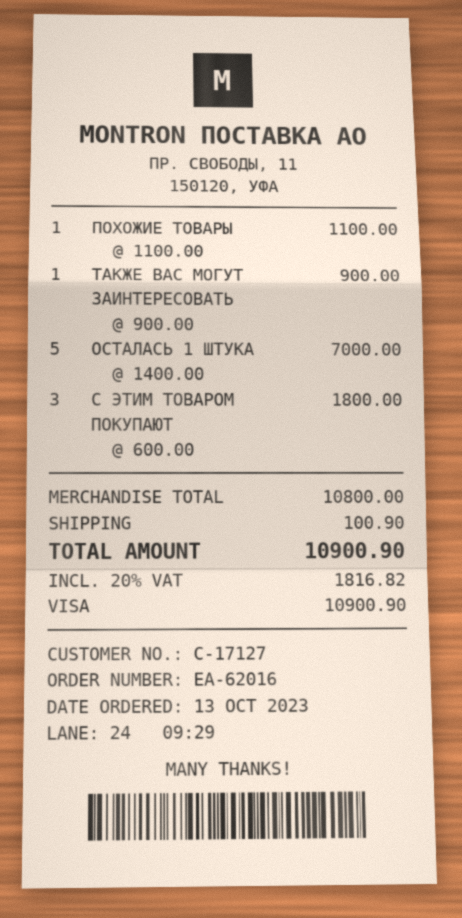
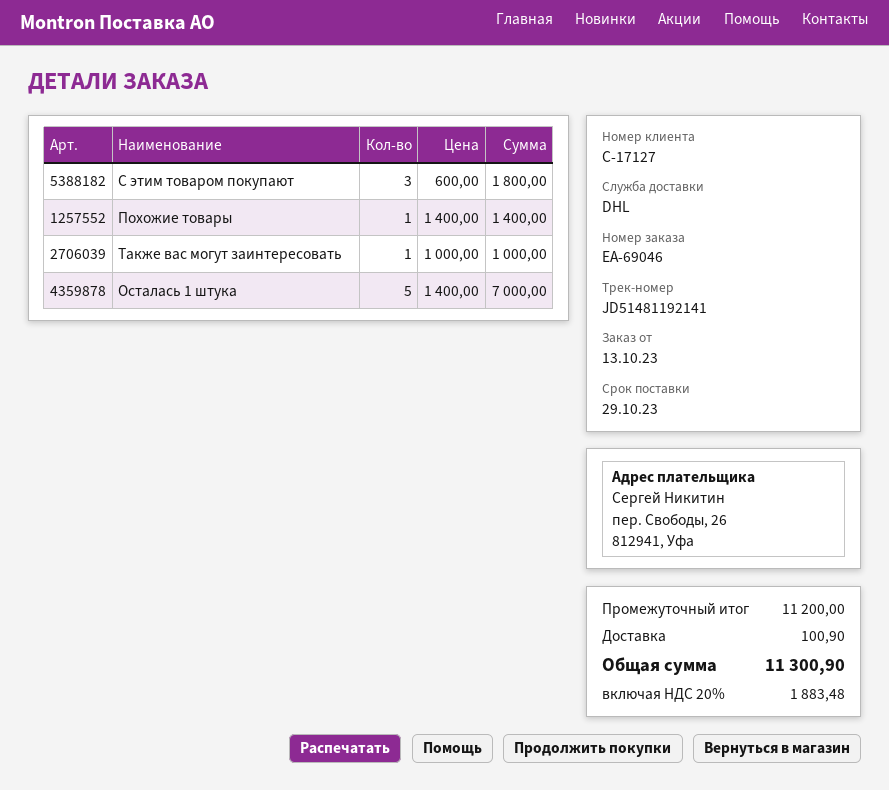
order number: EA-62016 -> EA-69046
ПОХОЖИЕ ТОВАРЫ: 1 x 1100.00 = 1100.00 -> 1 x 1400.00 = 1400.00
ТАКЖЕ ВАС МОГУТ ЗАИНТЕРЕСОВАТЬ: 1 x 900.00 = 900.00 -> 1 x 1000.00 = 1000.00
subtotal: 10800.00 -> 11200.00
tax: 20% = 1816.82 -> 20% = 1883.48
total: 10900.90 -> 11300.90

